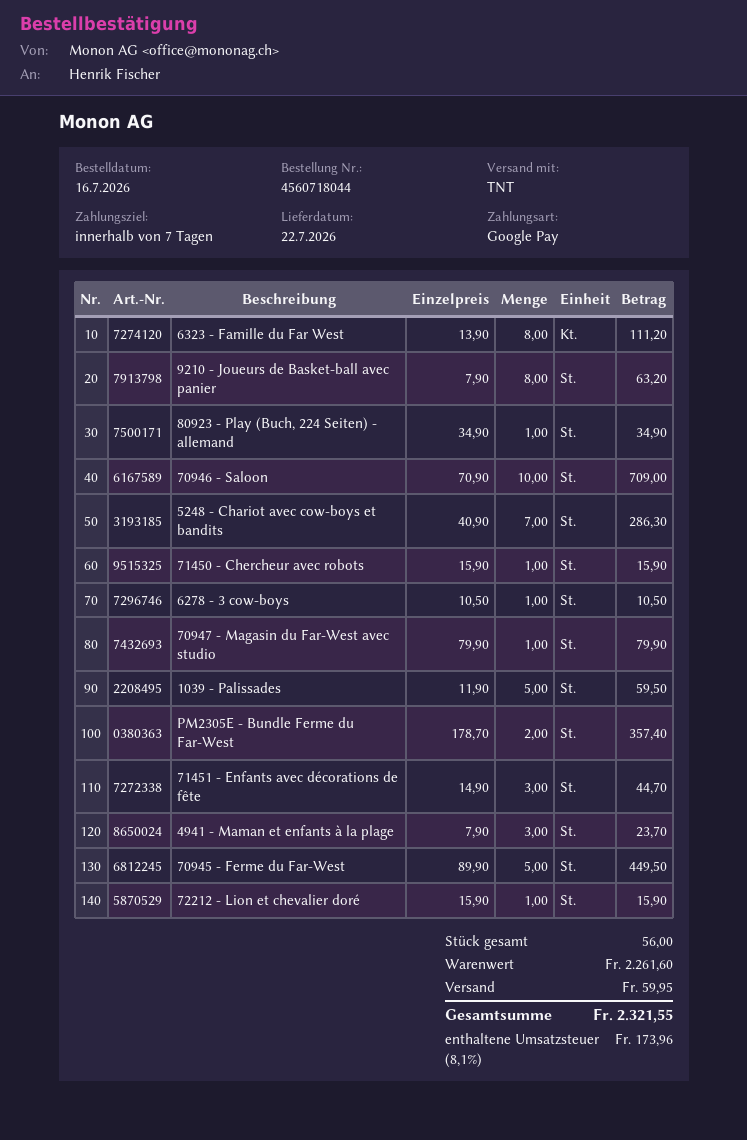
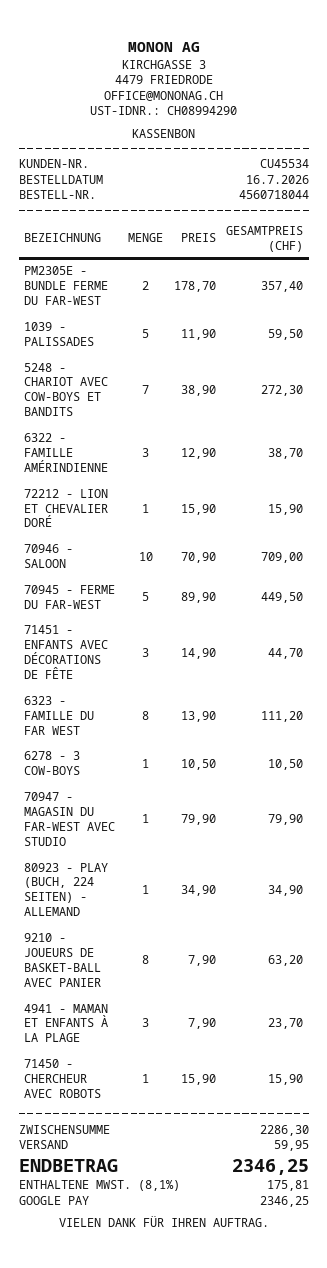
5248 - Chariot avec cow-boys et bandits: 7 x 40.90 = 286.30 -> 7 x 38.90 = 272.30
6322 - FAMILLE AMÉRINDIENNE: none -> 3 x 12.90 = 38.70
subtotal: 2261.60 -> 2286.30
tax: 8.1% = 173.96 -> 8.1% = 175.81
total: 2321.55 -> 2346.25

